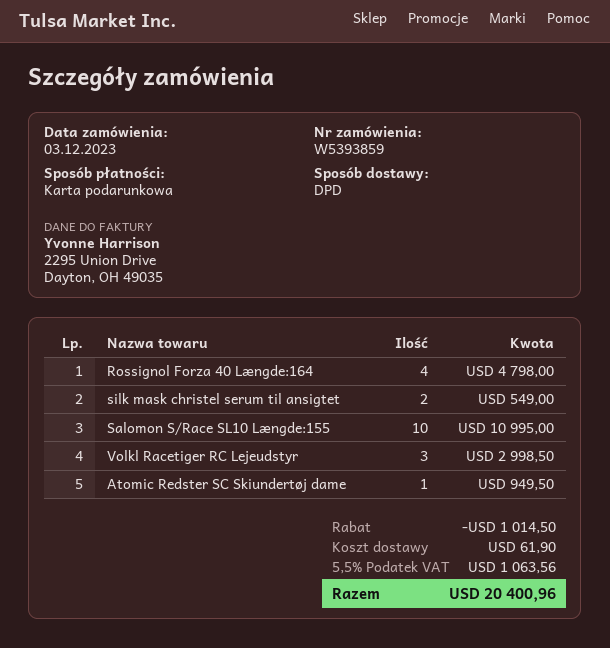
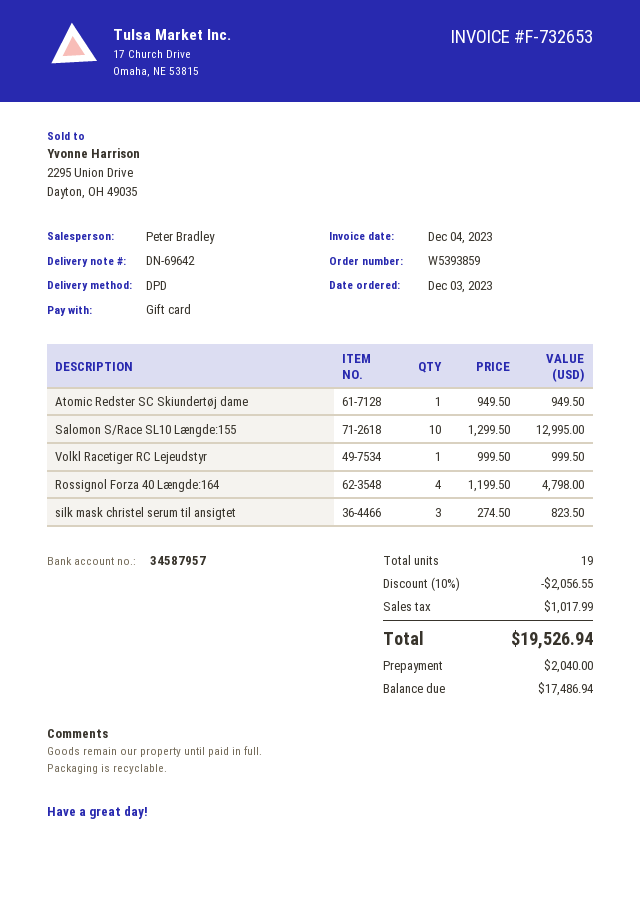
silk mask christel serum til ansigtet: 2 for 549.00 -> 3 for 823.50
Salomon S/Race SL10 Længde:155: 10 for 10995.00 -> 10 for 12995.00
Volkl Racetiger RC Lejeudstyr: 3 for 2998.50 -> 1 for 999.50
discount: 1014.50 -> 2056.55
shipping: 61.90 -> none
tax: 1063.56 -> 1017.99
total: 20400.96 -> 19526.94

